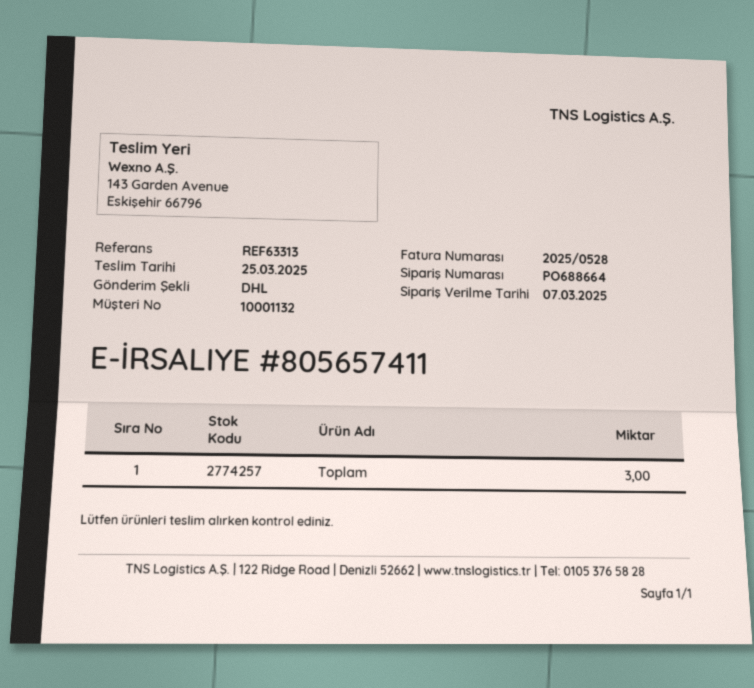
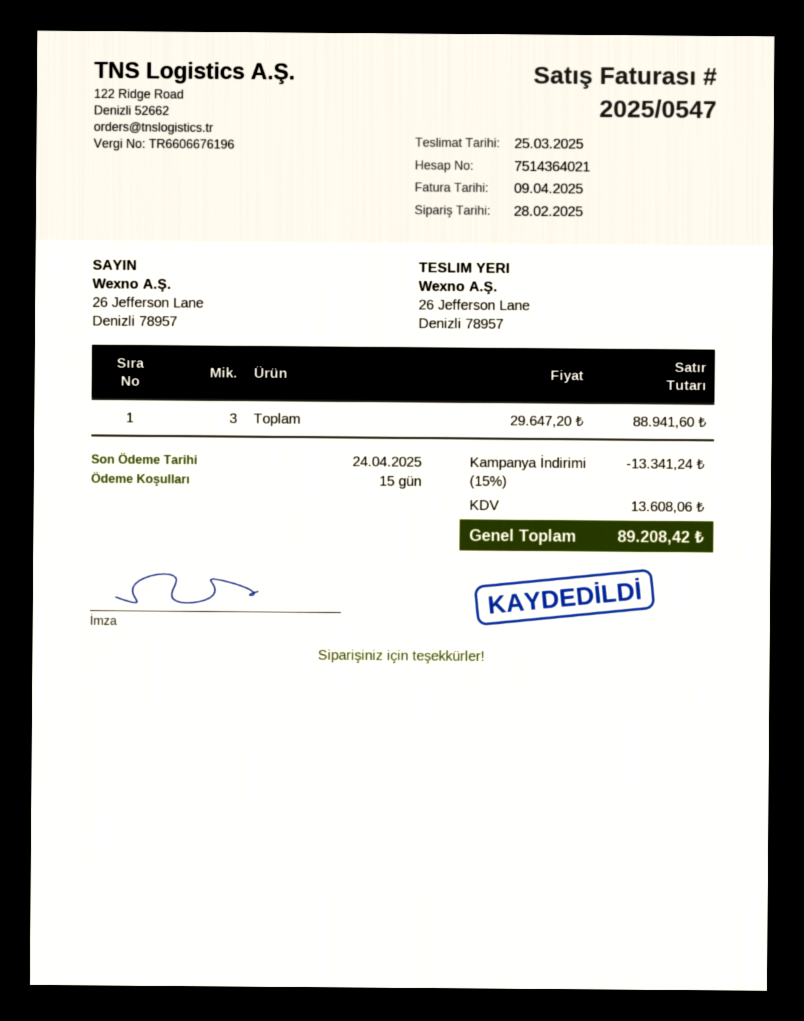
order date: 2025-03-07 -> 2025-02-28
invoice number: 2025/0528 -> 2025/0547
ship to: 143 Garden Avenue, Eskişehir 66796 -> 26 Jefferson Lane, Denizli 78957

